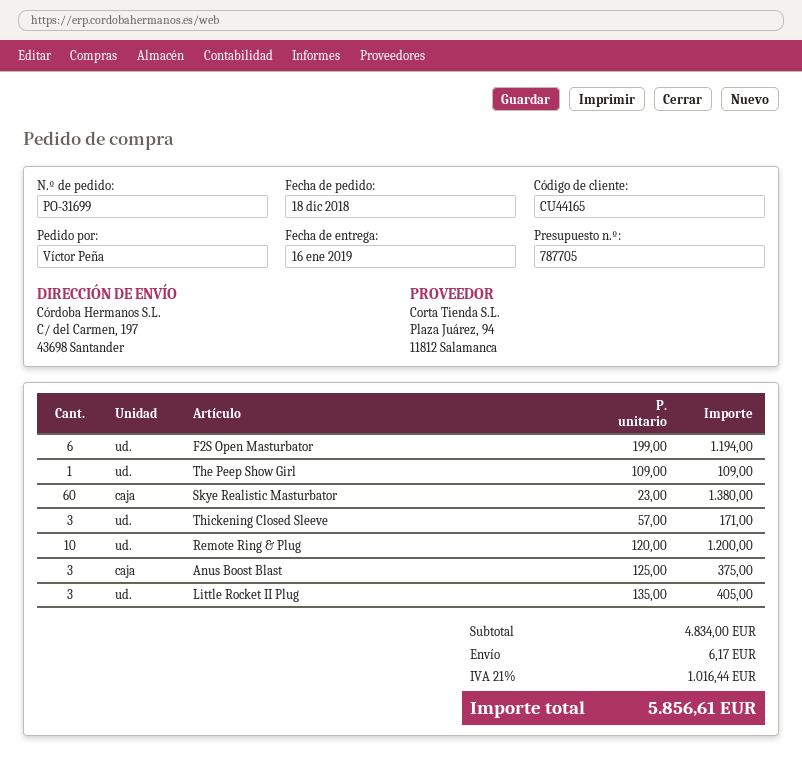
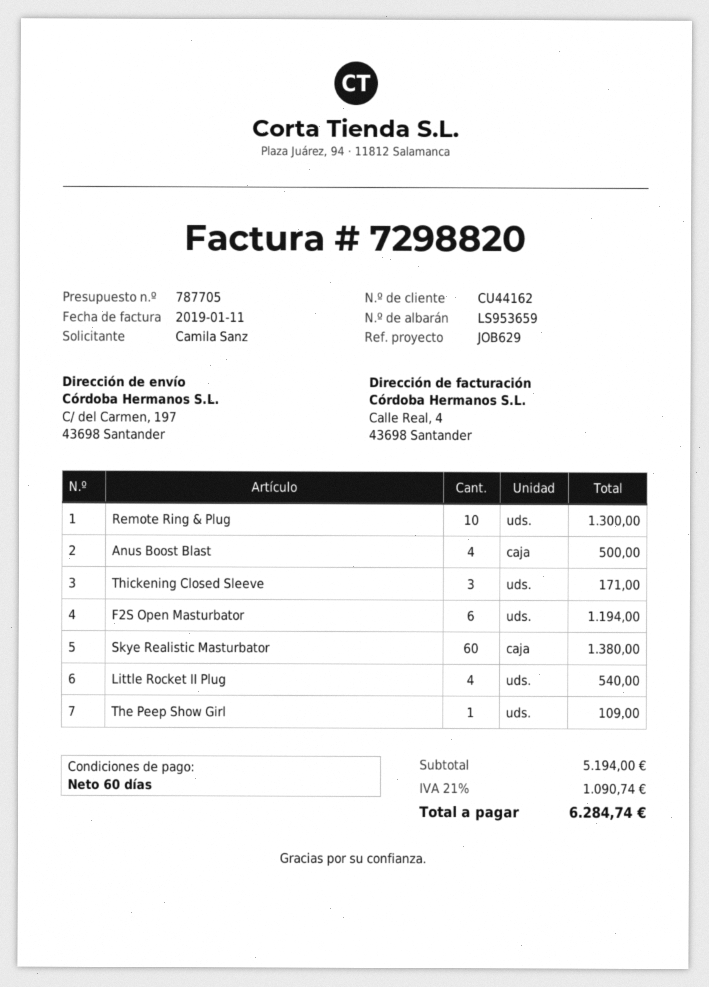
customer number: CU44165 -> CU44162
ordered by: Víctor Peña -> Camila Sanz
Remote Ring & Plug: 10 for 1200.00 -> 10 for 1300.00
Anus Boost Blast: 3 for 375.00 -> 4 for 500.00
Little Rocket II Plug: 3 for 405.00 -> 4 for 540.00
subtotal: 4834.00 -> 5194.00
shipping: 6.17 -> none
tax: 21% = 1016.44 -> 21% = 1090.74
total: 5856.61 -> 6284.74

